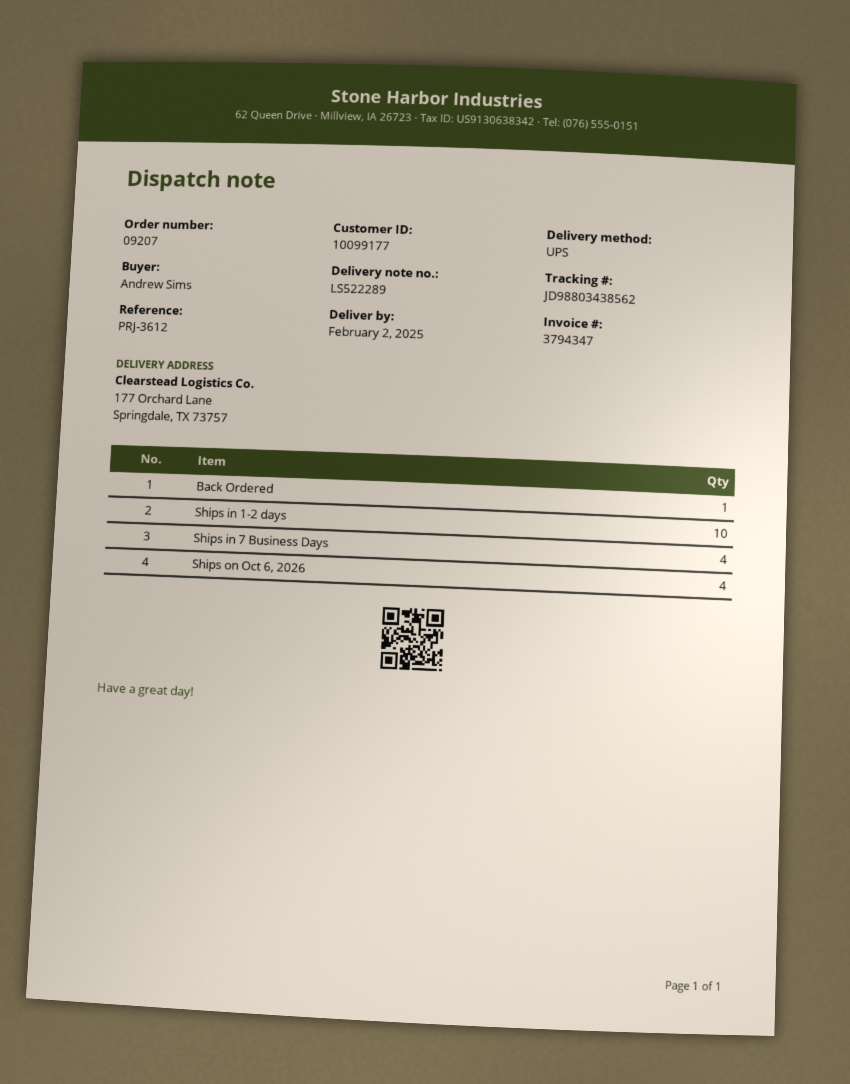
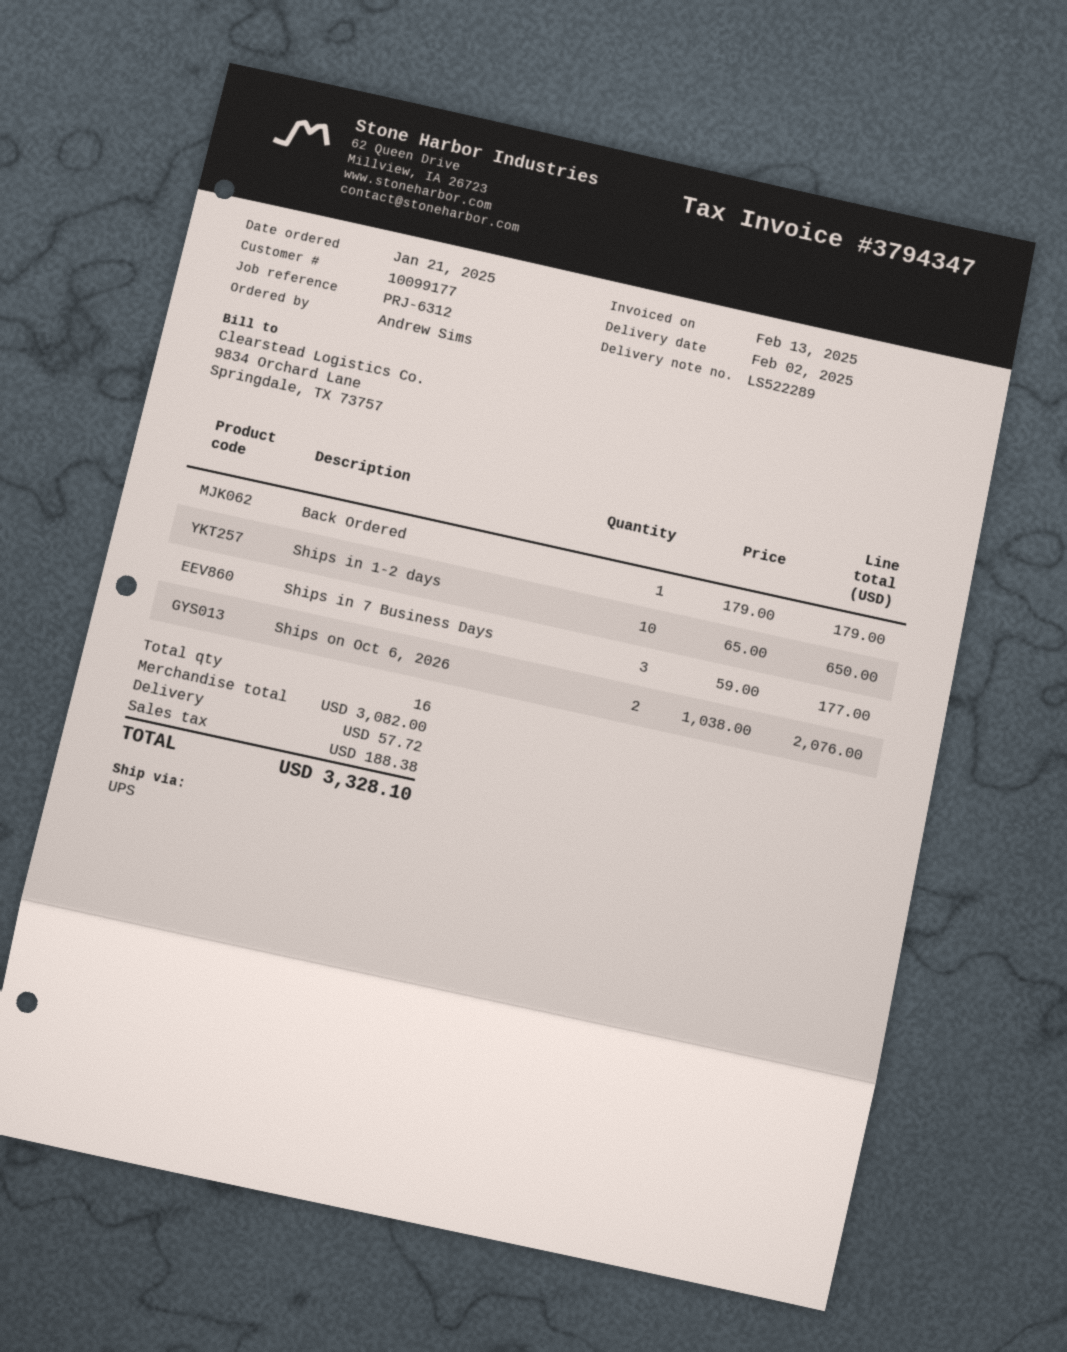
reference: PRJ-3612 -> PRJ-6312
Ships in 7 Business Days: 4 -> 3
Ships on Oct 6, 2026: 4 -> 2

